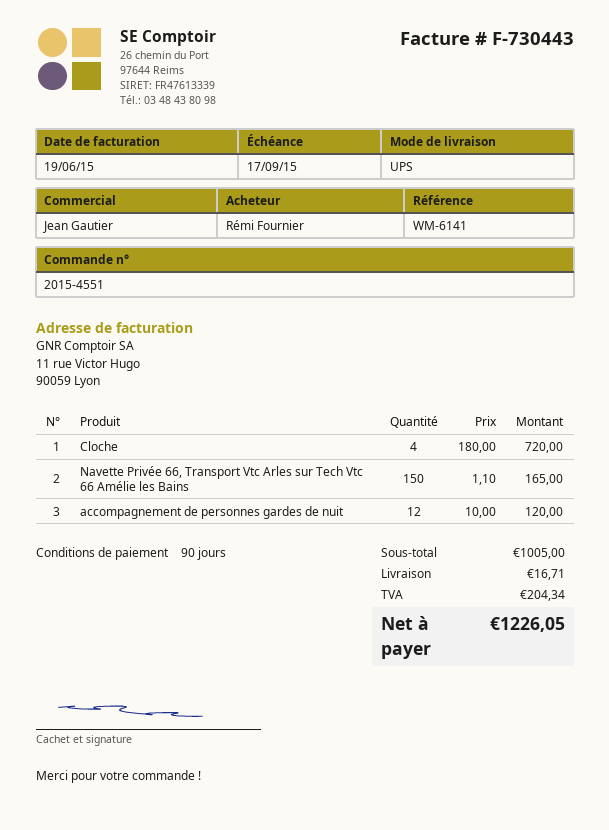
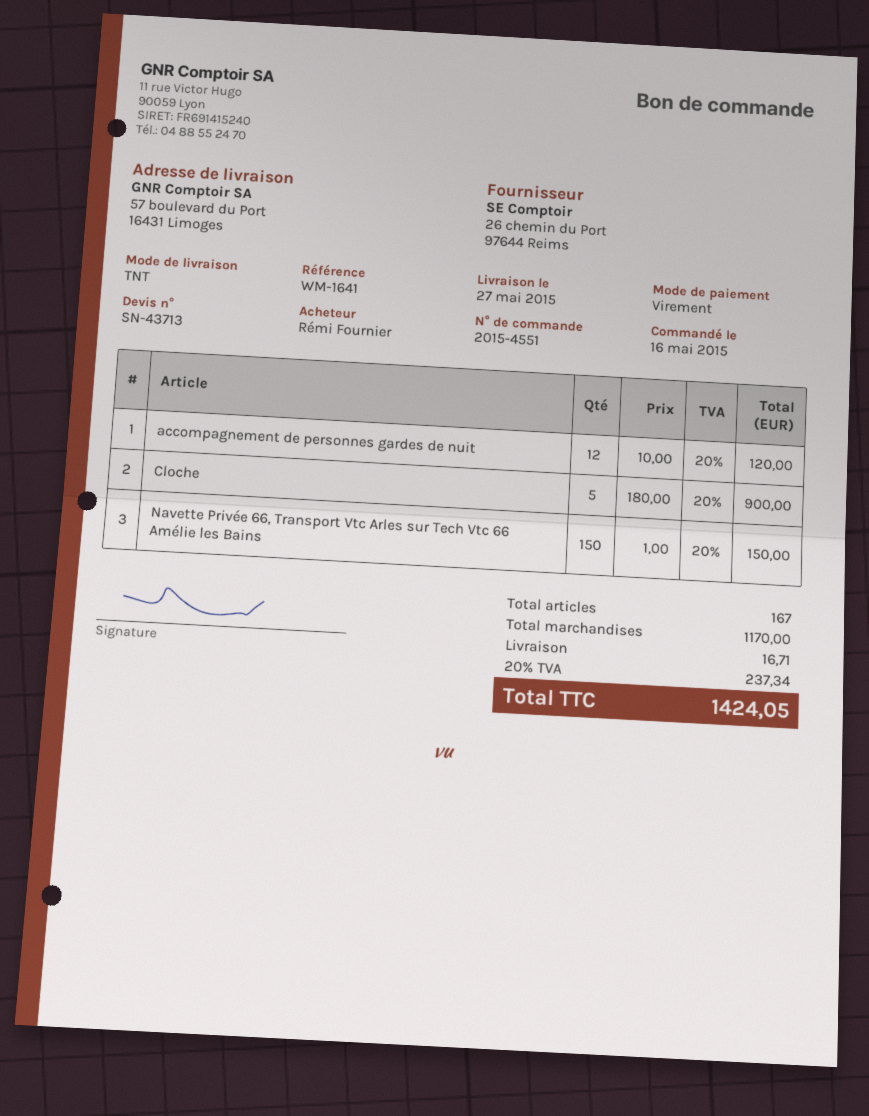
reference: WM-6141 -> WM-1641
shipping method: UPS -> TNT
Cloche: 4 x 180.00 = 720.00 -> 5 x 180.00 = 900.00
Navette Privée 66, Transport Vtc Arles sur Tech Vtc 66 Amélie les Bains: 150 x 1.10 = 165.00 -> 150 x 1.00 = 150.00
subtotal: 1005.00 -> 1170.00
tax: 204.34 -> 237.34
total: 1226.05 -> 1424.05

